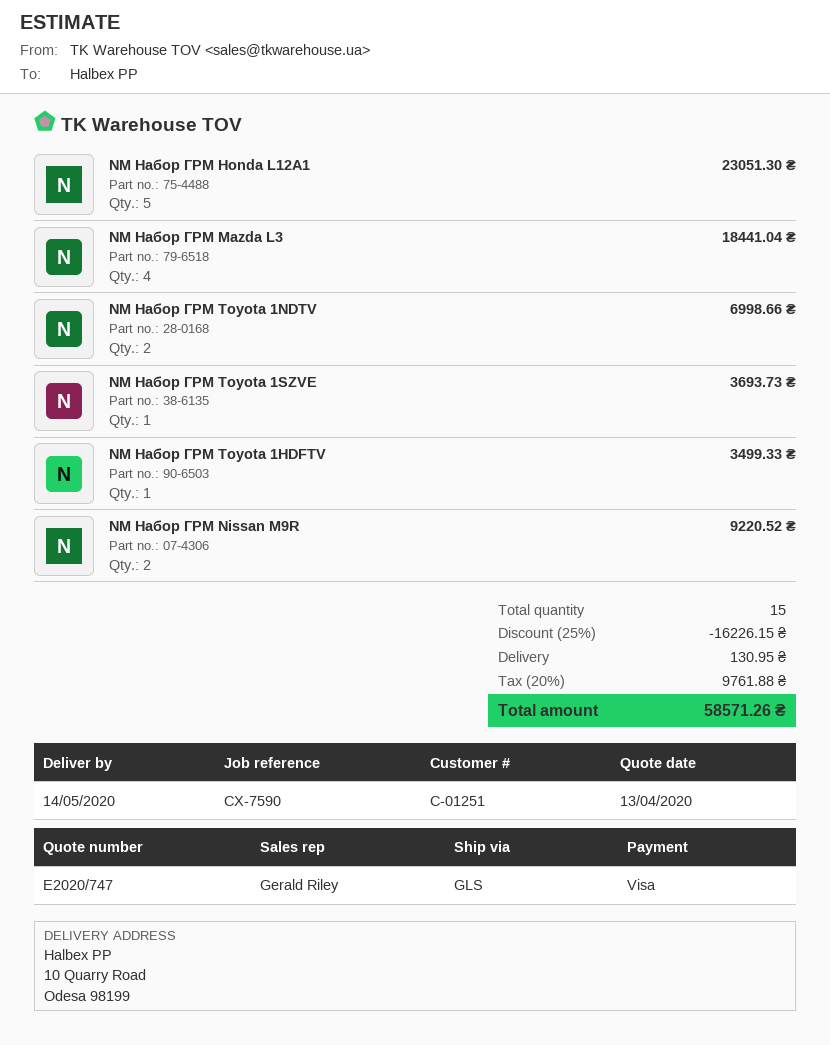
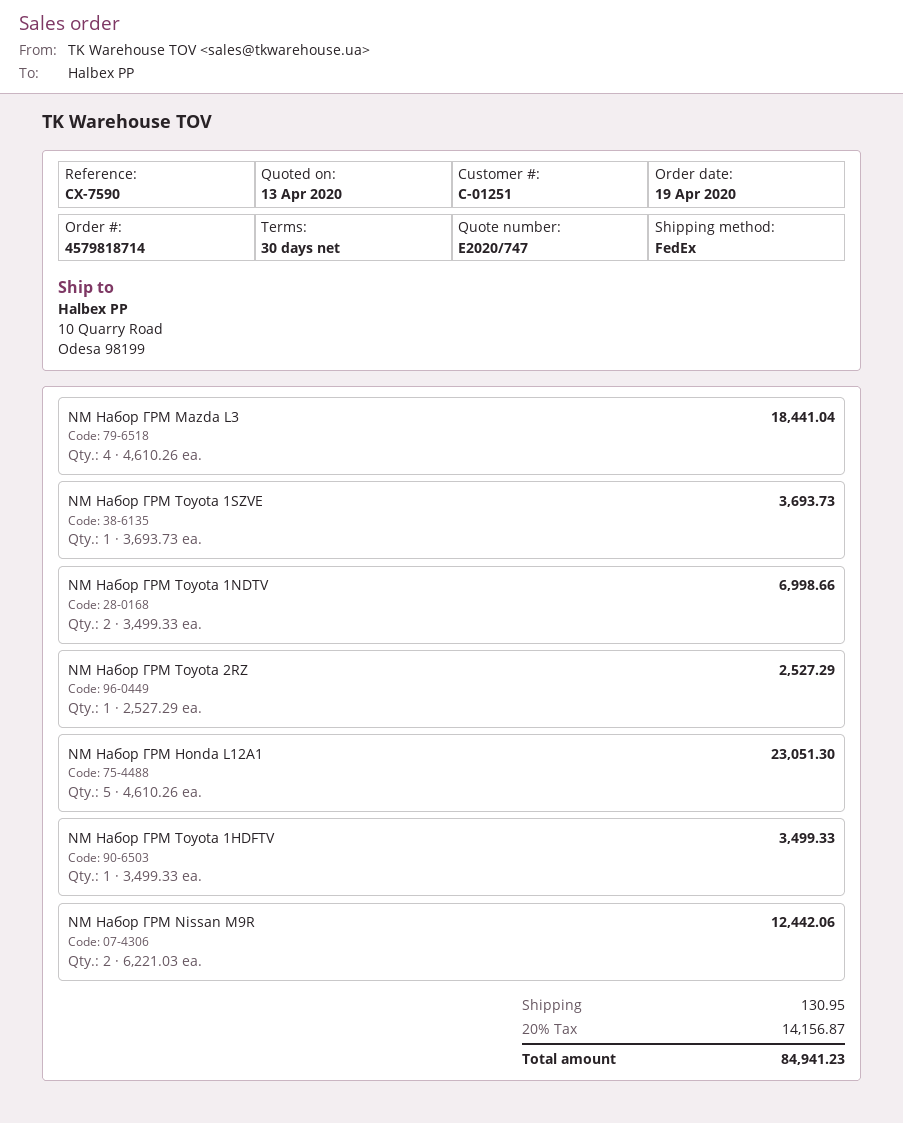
shipping method: GLS -> FedEx
NM Набор ГРМ Nissan M9R: 2 for 9220.52 -> 2 for 12442.06
NM Набор ГРМ Toyota 2RZ: none -> 1 for 2527.29
discount: 25% = 16226.15 -> none
tax: 20% = 9761.88 -> 20% = 14156.87
total: 58571.26 -> 84941.23

